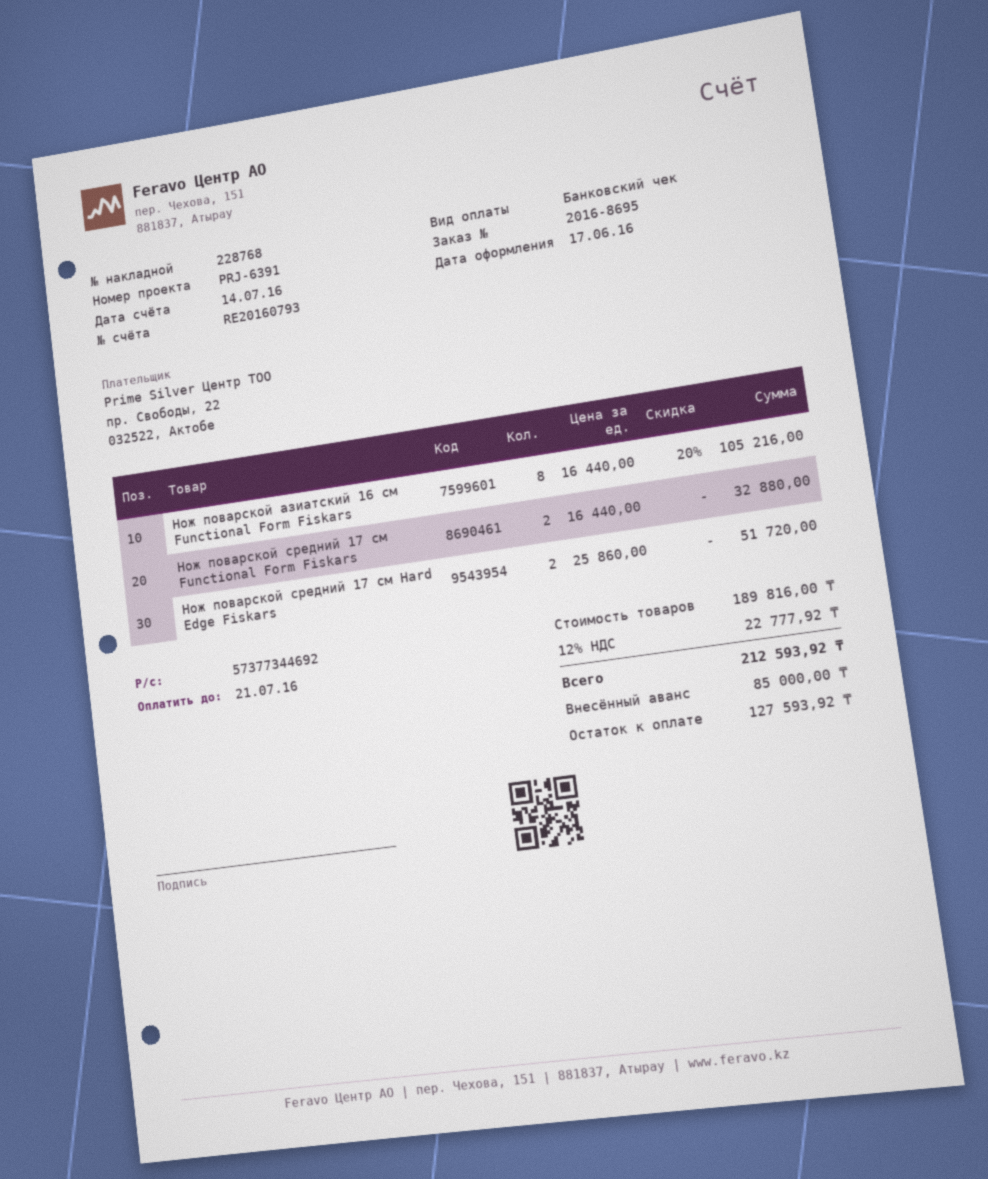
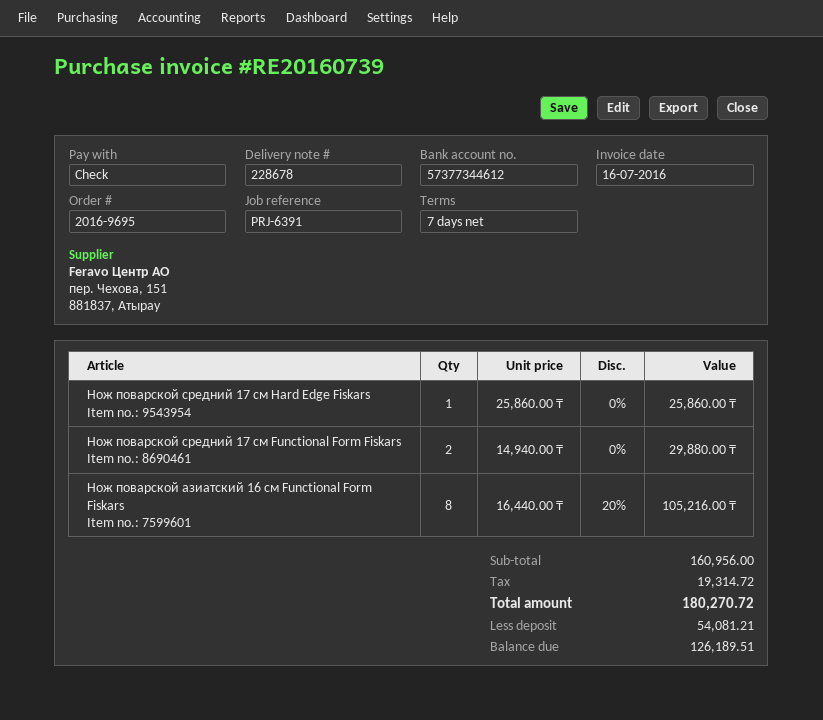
order number: 2016-8695 -> 2016-9695
delivery note number: 228768 -> 228678
invoice number: RE20160793 -> RE20160739
invoice date: 2016-07-14 -> 2016-07-16
bank account: 57377344692 -> 57377344612
Нож поварской средний 17 см Functional Form Fiskars: 2 x 16440.00 = 32880.00 -> 2 x 14940.00 = 29880.00
Нож поварской средний 17 см Hard Edge Fiskars: 2 x 25860.00 = 51720.00 -> 1 x 25860.00 = 25860.00
subtotal: 189816.00 -> 160956.00
tax: 22777.92 -> 19314.72
total: 212593.92 -> 180270.72
deposit: 85000.00 -> 54081.21
balance: 127593.92 -> 126189.51

